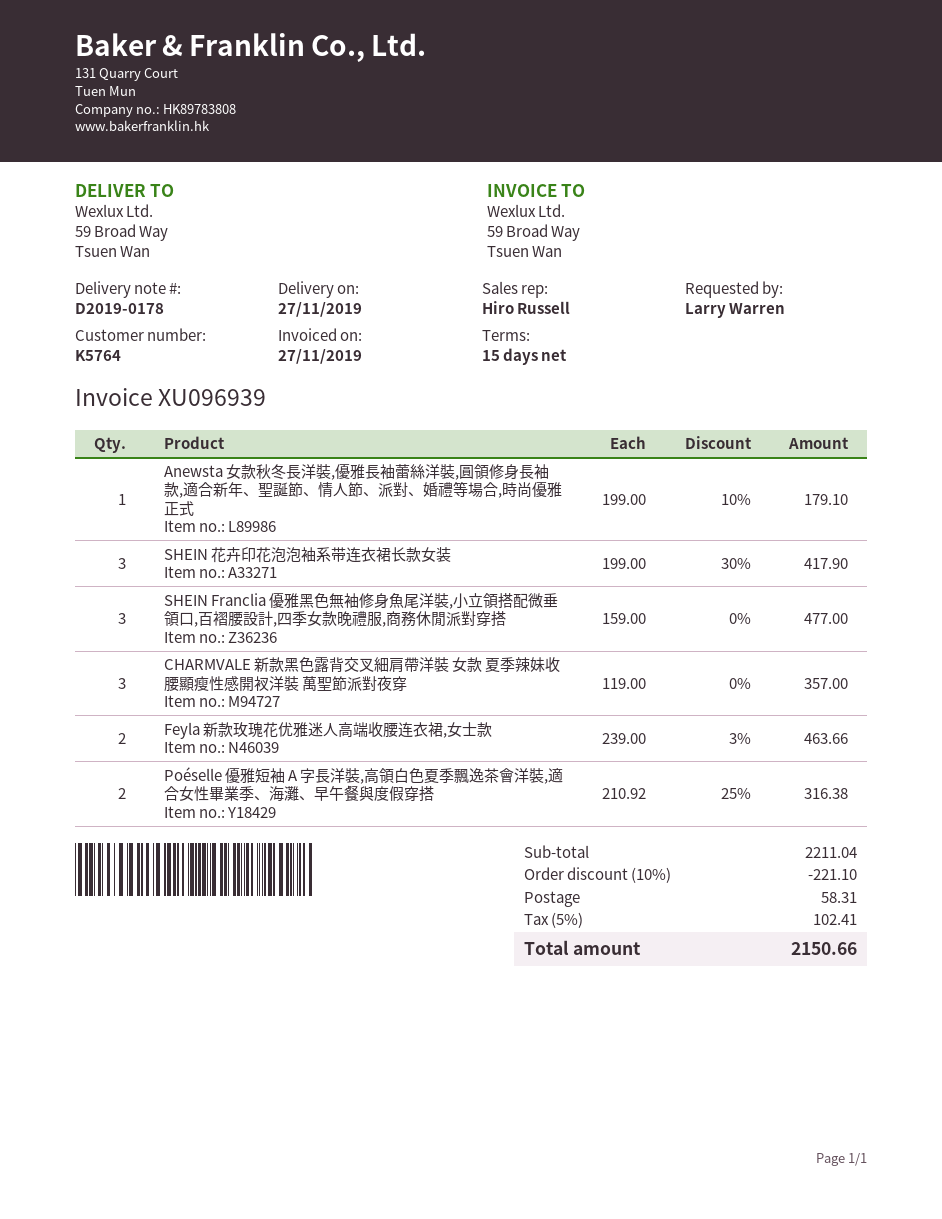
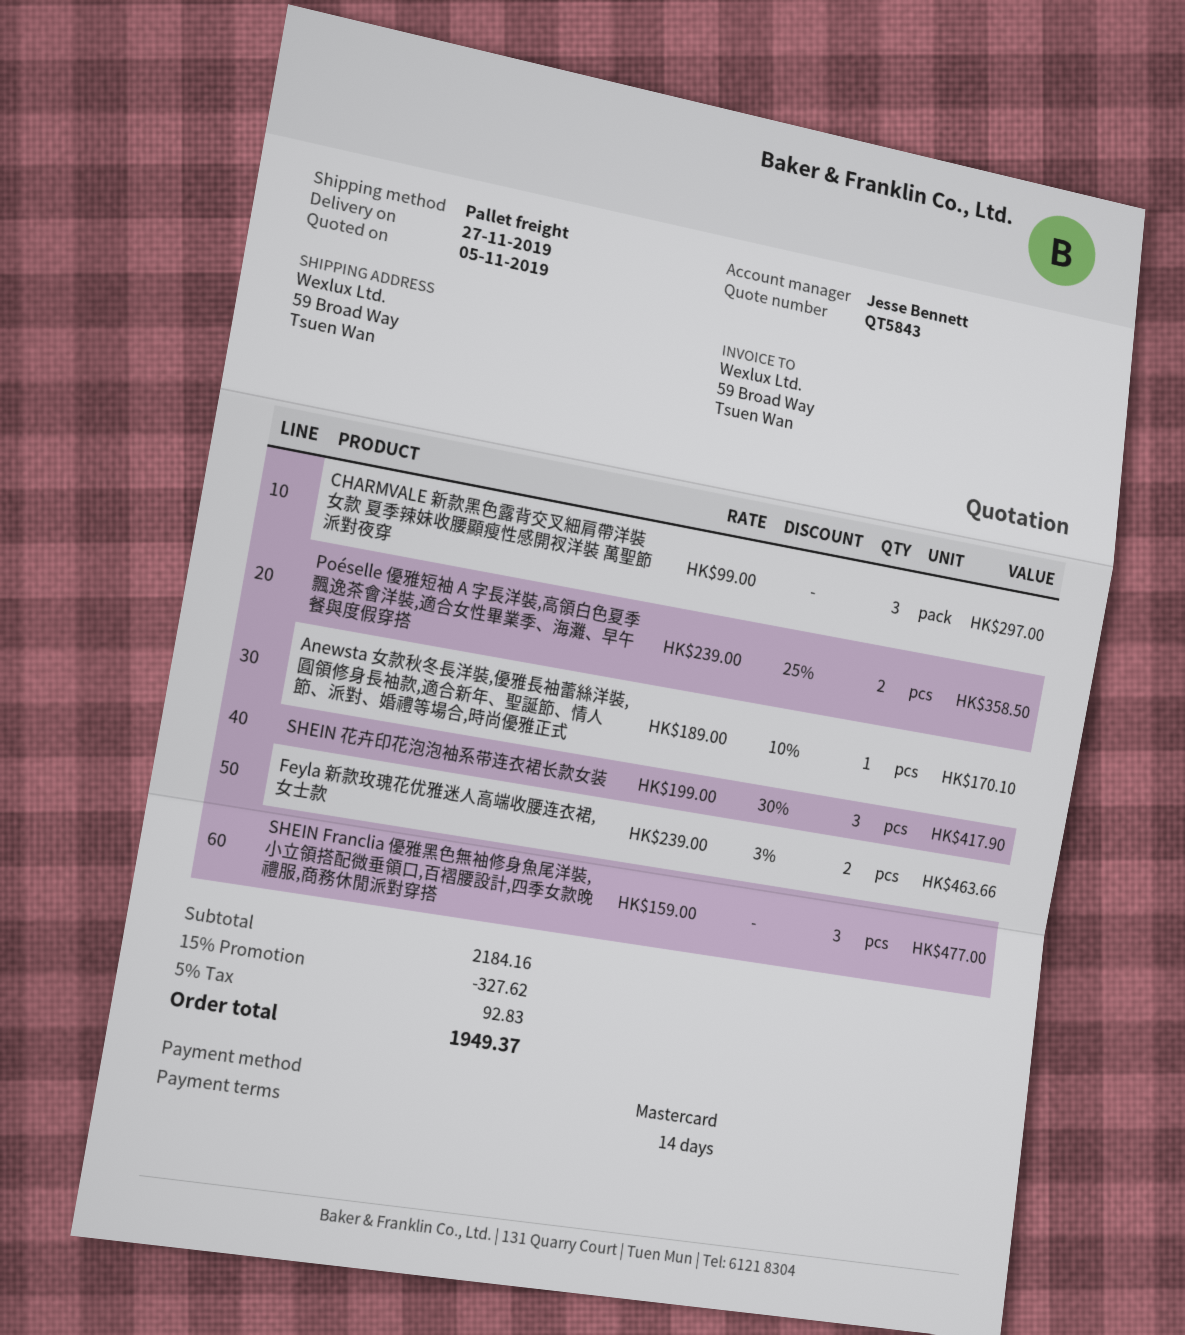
payment terms: 15 days -> 14 days
sales rep: Hiro Russell -> Jesse Bennett
Anewsta 女款秋冬長洋裝,優雅長袖蕾絲洋裝,圓領修身長袖款,適合新年、聖誕節、情人節、派對、婚禮等場合,時尚優雅正式: 1 x 199.00 - 10% = 179.10 -> 1 x 189.00 - 10% = 170.10
CHARMVALE 新款黑色露背交叉細肩帶洋裝 女款 夏季辣妹收腰顯瘦性感開衩洋裝 萬聖節派對夜穿: 3 x 119.00 = 357.00 -> 3 x 99.00 = 297.00
Poéselle 優雅短袖 A 字長洋裝,高領白色夏季飄逸茶會洋裝,適合女性畢業季、海灘、早午餐與度假穿搭: 2 x 210.92 - 25% = 316.38 -> 2 x 239.00 - 25% = 358.50
subtotal: 2211.04 -> 2184.16
discount: 10% = 221.10 -> 15% = 327.62
shipping: 58.31 -> none
tax: 5% = 102.41 -> 5% = 92.83
total: 2150.66 -> 1949.37

